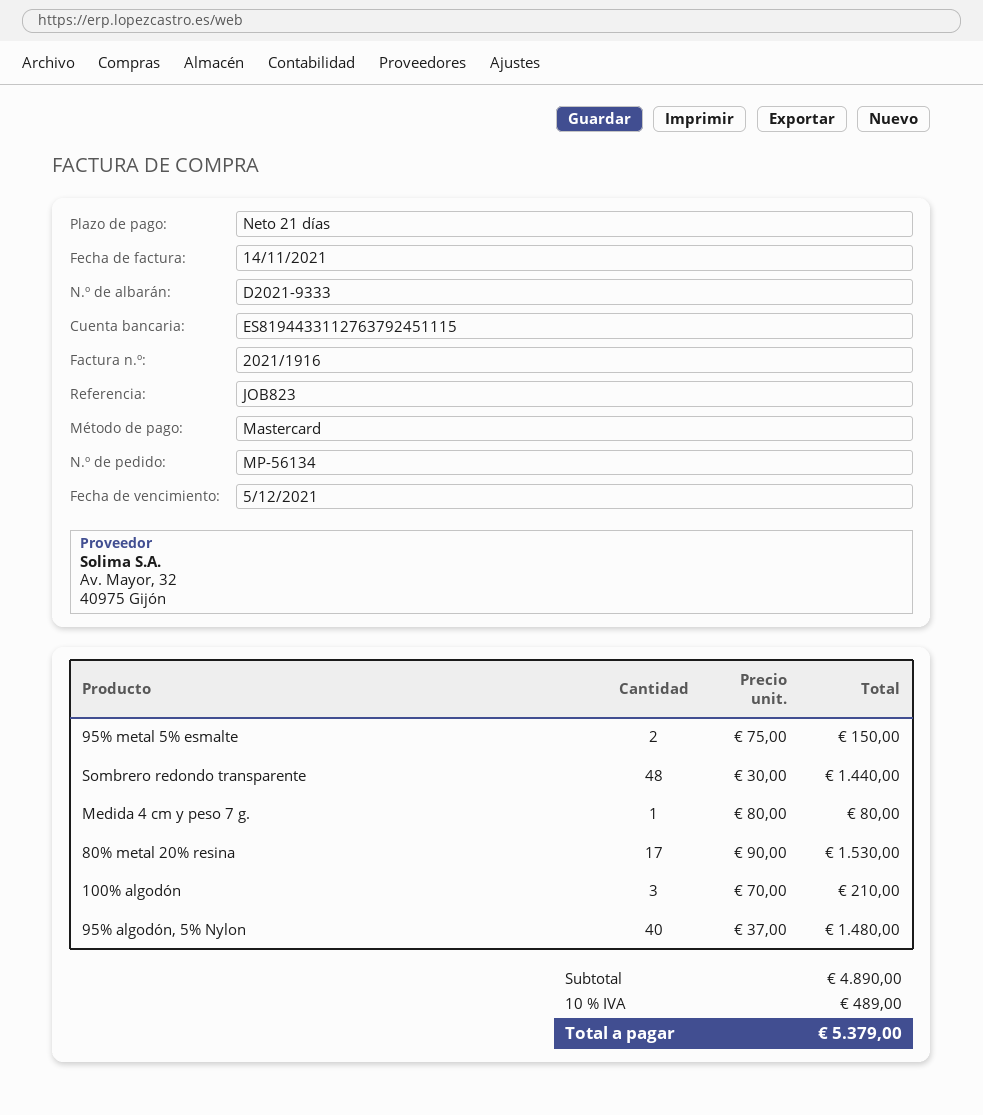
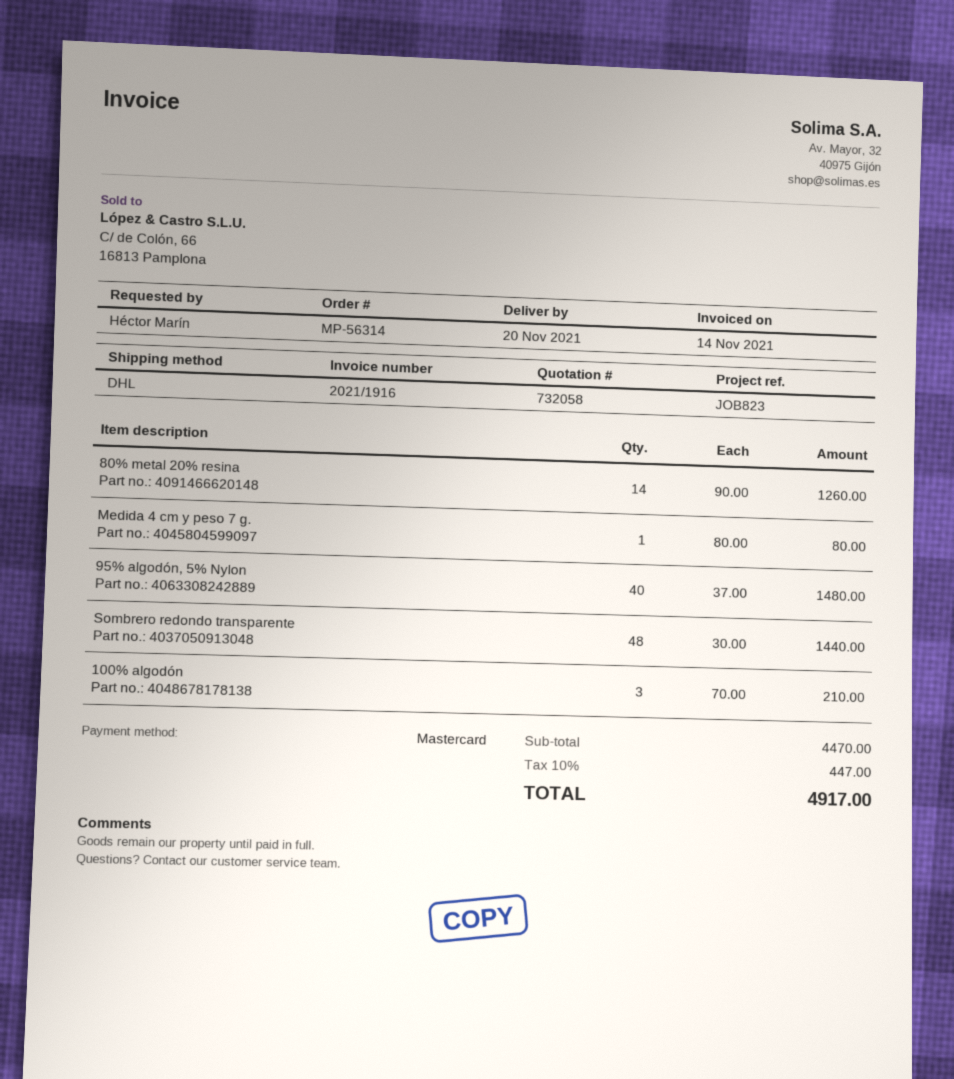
order number: MP-56134 -> MP-56314
95% metal 5% esmalte: 2 x 75.00 = 150.00 -> none
80% metal 20% resina: 17 x 90.00 = 1530.00 -> 14 x 90.00 = 1260.00
subtotal: 4890.00 -> 4470.00
tax: 10% = 489.00 -> 10% = 447.00
total: 5379.00 -> 4917.00

